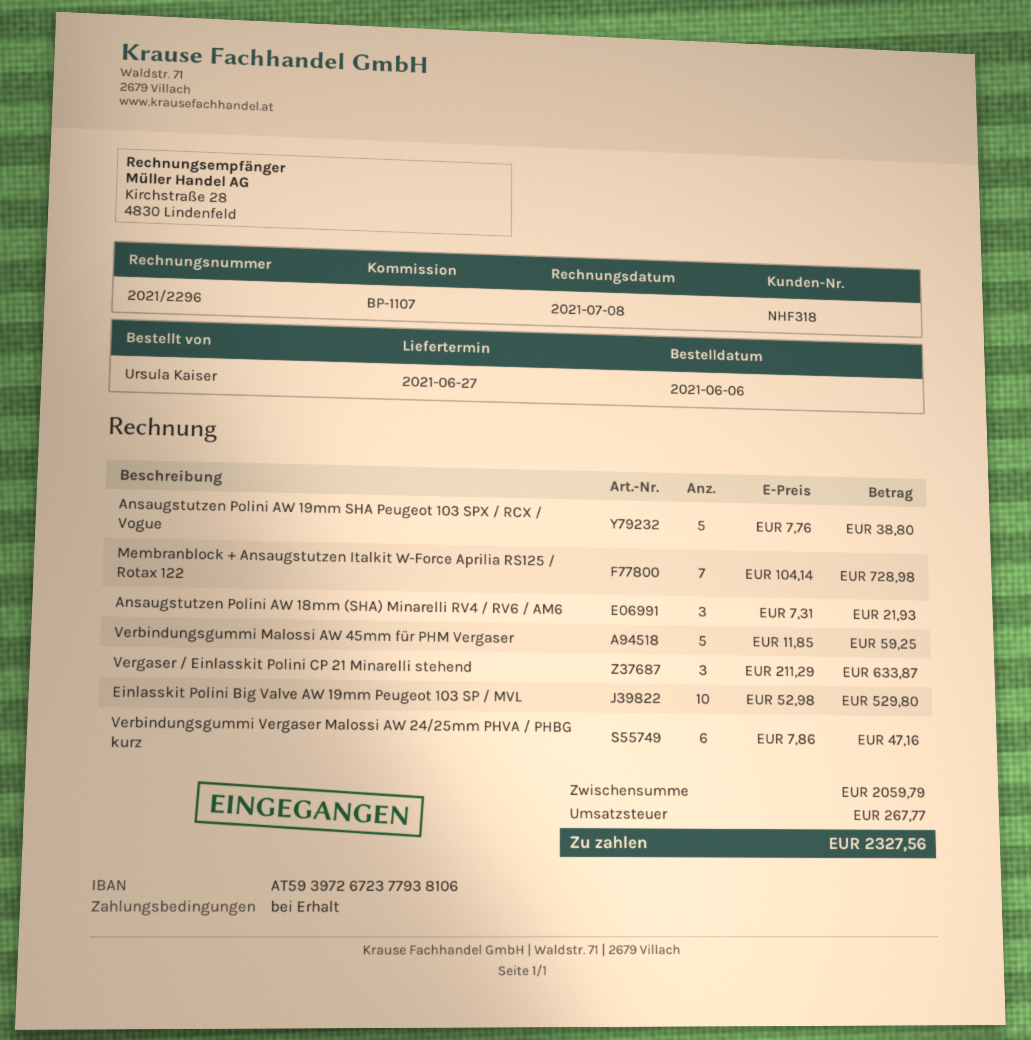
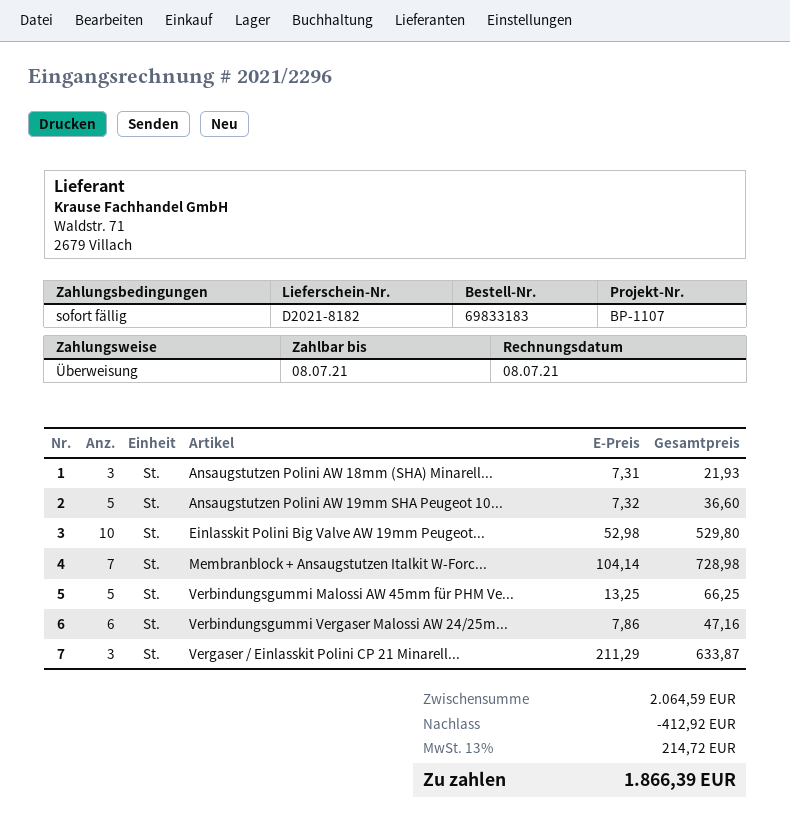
Ansaugstutzen Polini AW 19mm SHA Peugeot 103 SPX / RCX / Vogue: 5 x 7.76 = 38.80 -> 5 x 7.32 = 36.60
Verbindungsgummi Malossi AW 45mm für PHM Vergaser: 5 x 11.85 = 59.25 -> 5 x 13.25 = 66.25
subtotal: 2059.79 -> 2064.59
discount: none -> 412.92
tax: 267.77 -> 214.72
total: 2327.56 -> 1866.39

